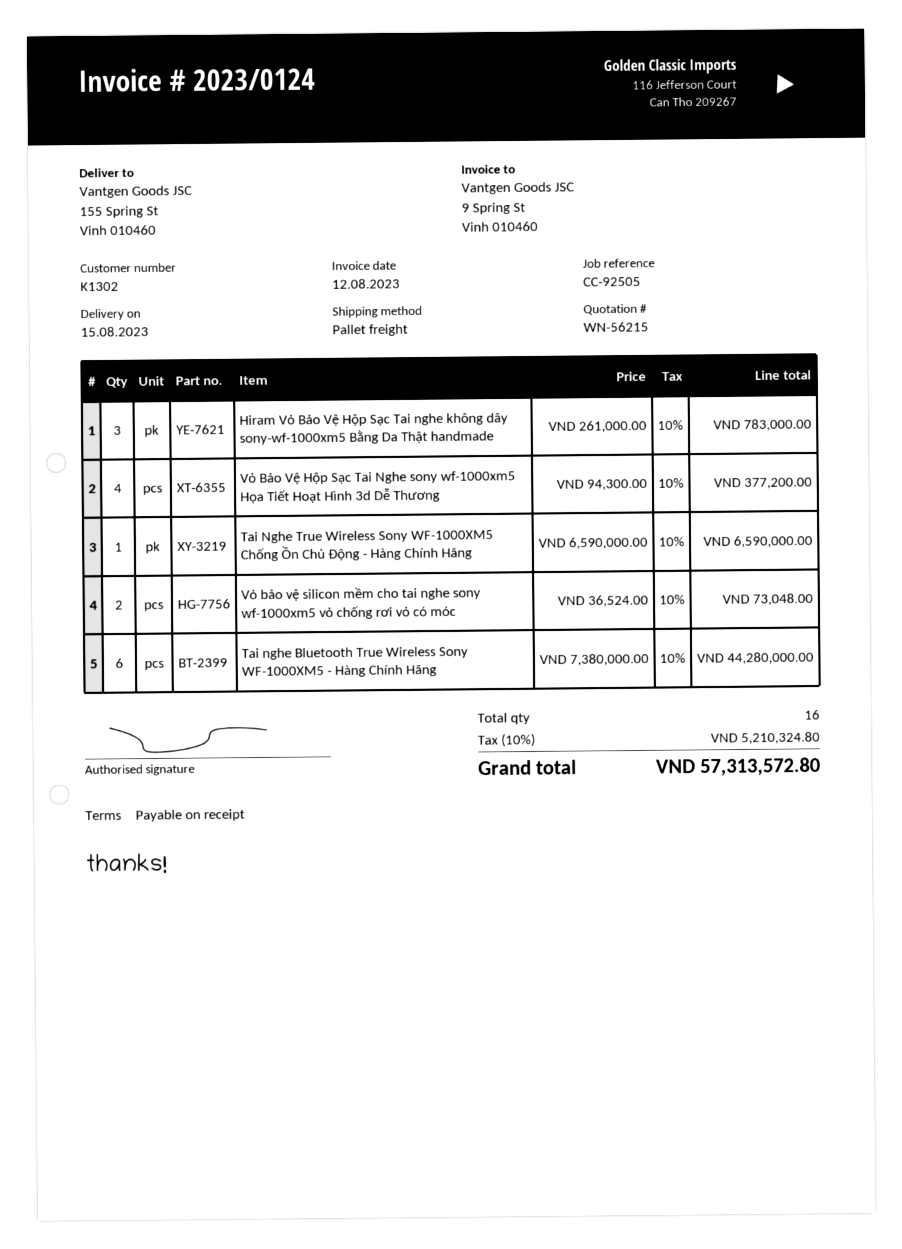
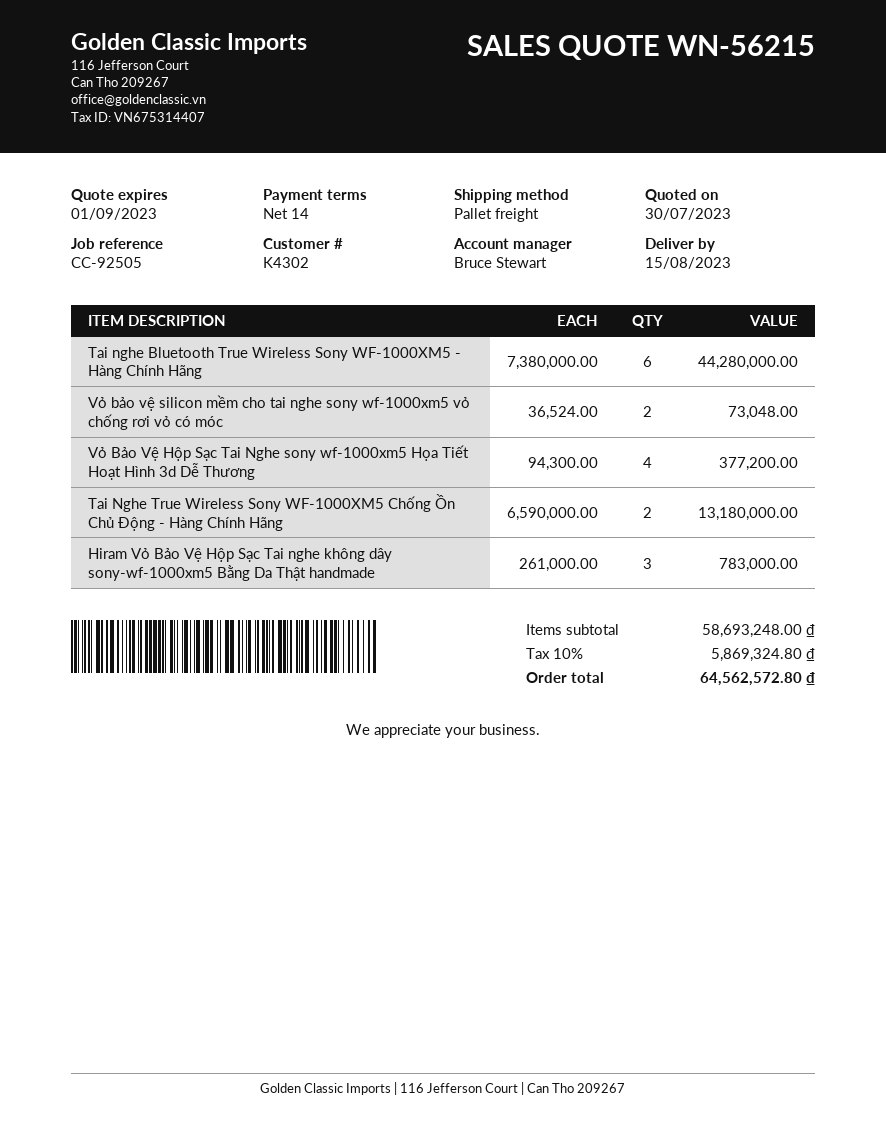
payment terms: on receipt -> 14 days
customer number: K1302 -> K4302
Tai Nghe True Wireless Sony WF-1000XM5 Chống Ồn Chủ Động - Hàng Chính Hãng: 1 x 6590000.00 = 6590000.00 -> 2 x 6590000.00 = 13180000.00
tax: 10% = 5210324.80 -> 10% = 5869324.80
total: 57313572.80 -> 64562572.80

